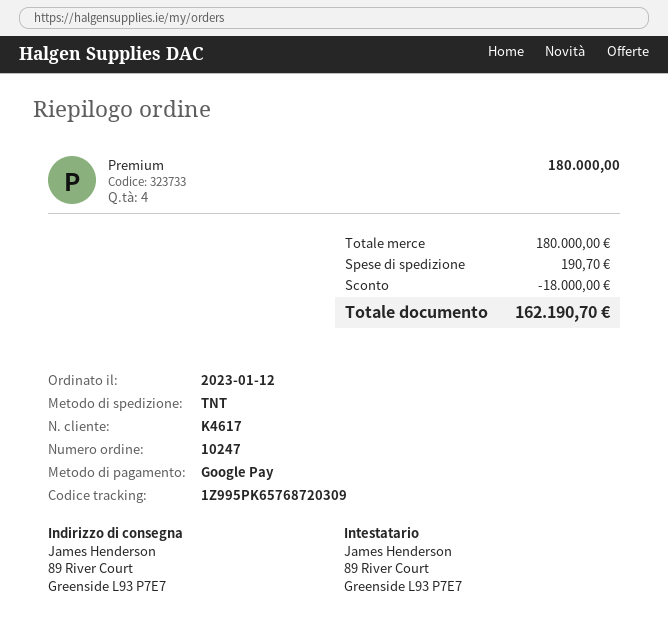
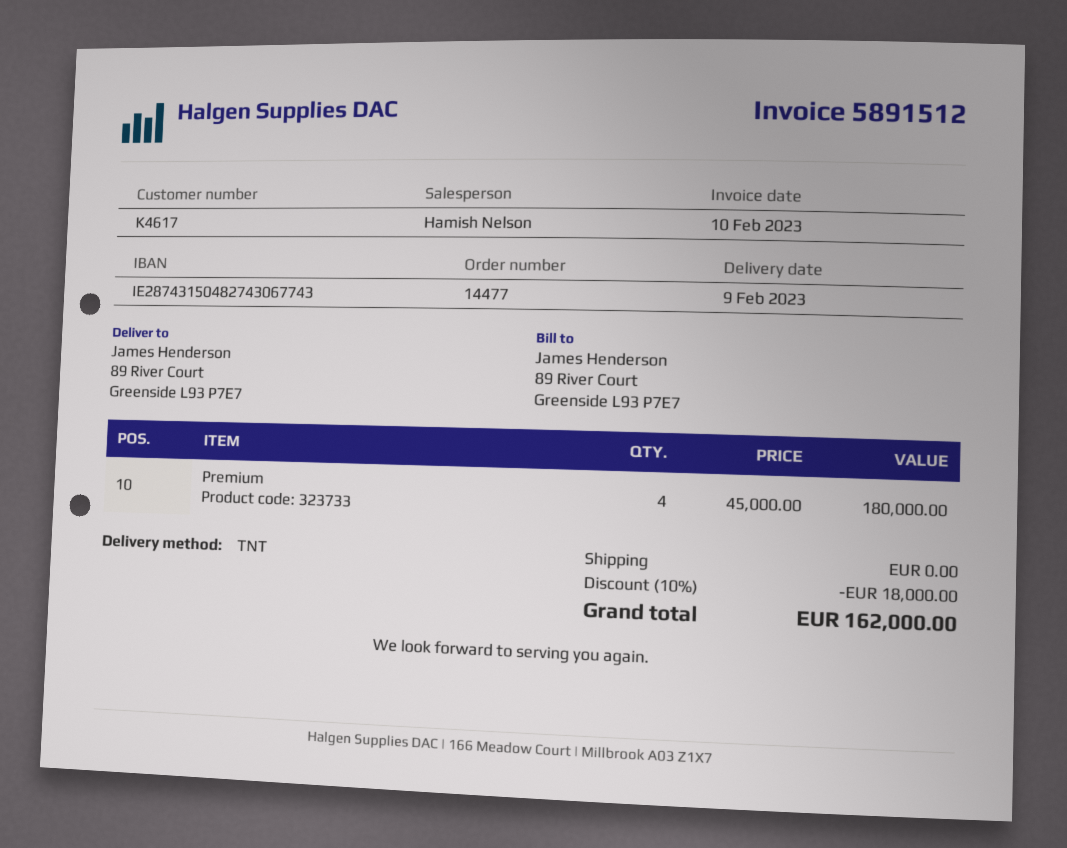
order number: 10247 -> 14477
shipping: 190.70 -> 0.00
total: 162190.70 -> 162000.00

